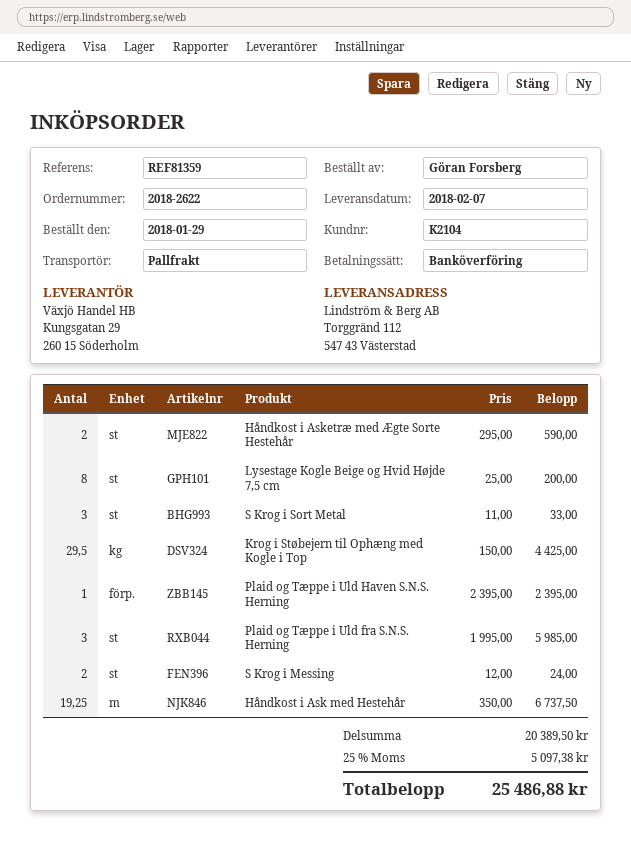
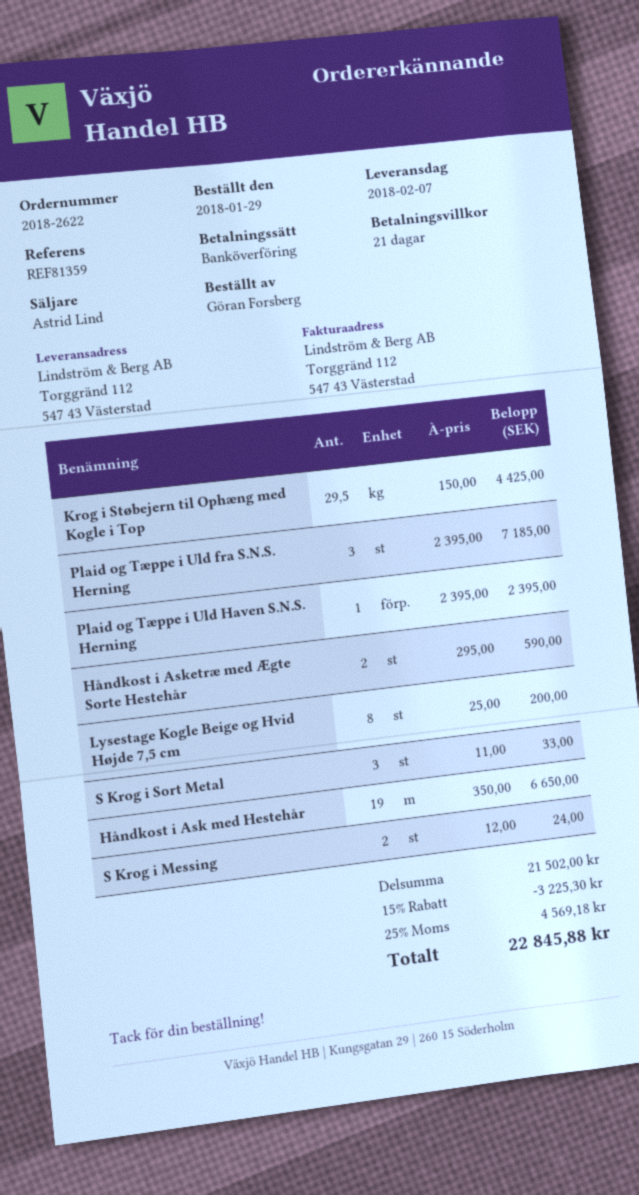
Plaid og Tæppe i Uld fra S.N.S. Herning: 3 x 1995.00 = 5985.00 -> 3 x 2395.00 = 7185.00
Håndkost i Ask med Hestehår: 19.25 x 350.00 = 6737.50 -> 19 x 350.00 = 6650.00
subtotal: 20389.50 -> 21502.00
discount: none -> 15% = 3225.30
tax: 25% = 5097.38 -> 25% = 4569.18
total: 25486.88 -> 22845.88

